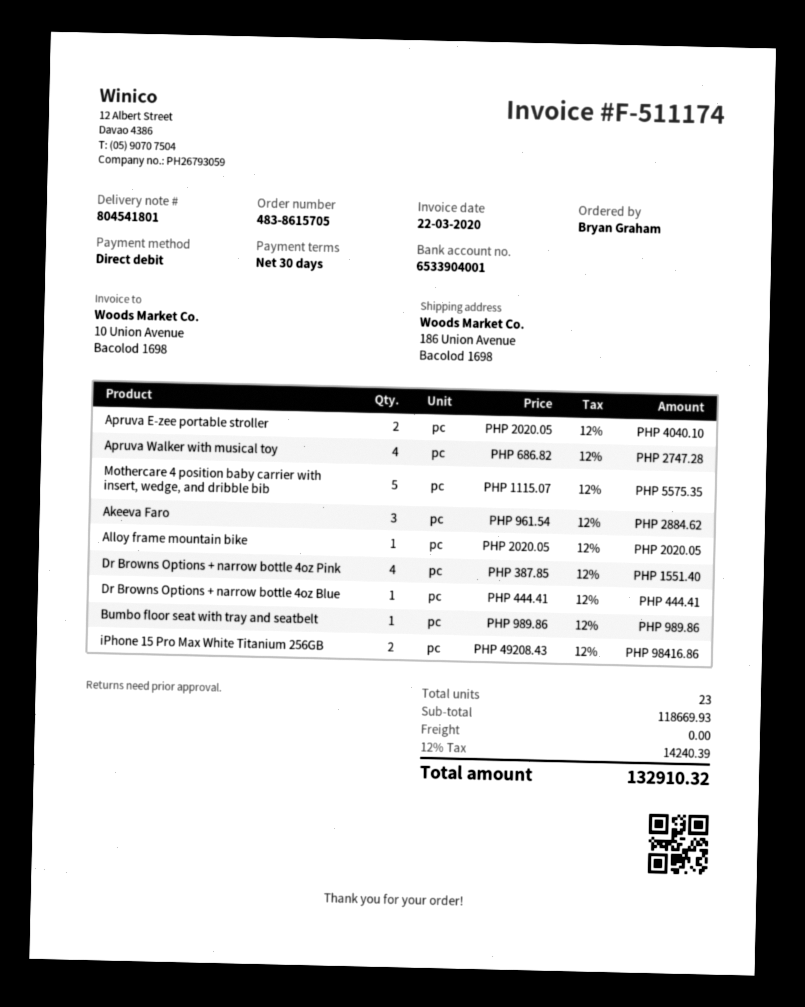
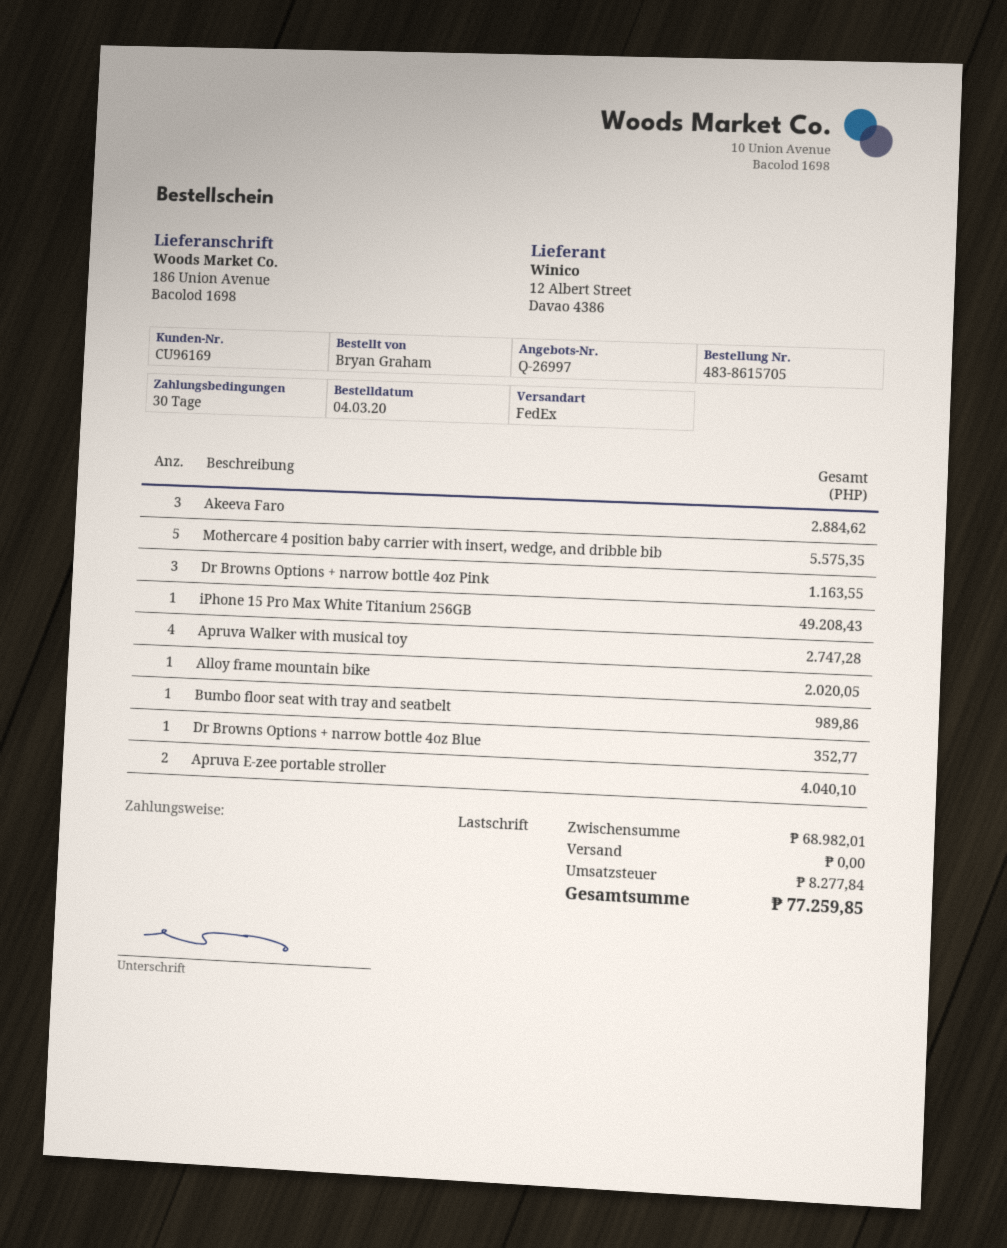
Dr Browns Options + narrow bottle 4oz Pink: 4 for 1551.40 -> 3 for 1163.55
Dr Browns Options + narrow bottle 4oz Blue: 1 for 444.41 -> 1 for 352.77
iPhone 15 Pro Max White Titanium 256GB: 2 for 98416.86 -> 1 for 49208.43
subtotal: 118669.93 -> 68982.01
tax: 14240.39 -> 8277.84
total: 132910.32 -> 77259.85

